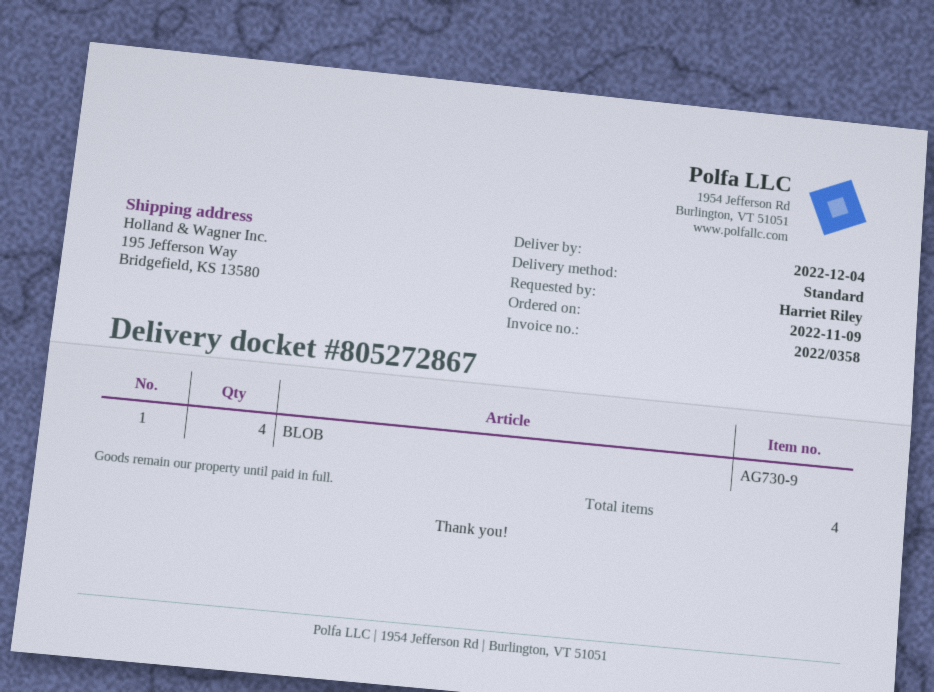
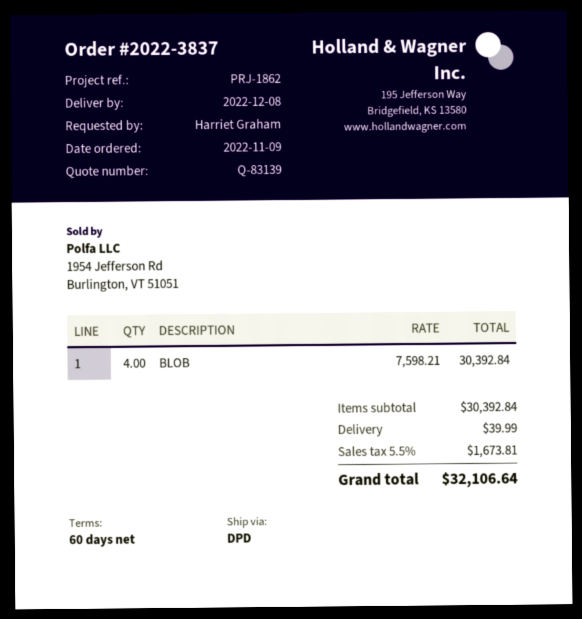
delivery date: 2022-12-04 -> 2022-12-08
ordered by: Harriet Riley -> Harriet Graham
shipping method: standard -> DPD

